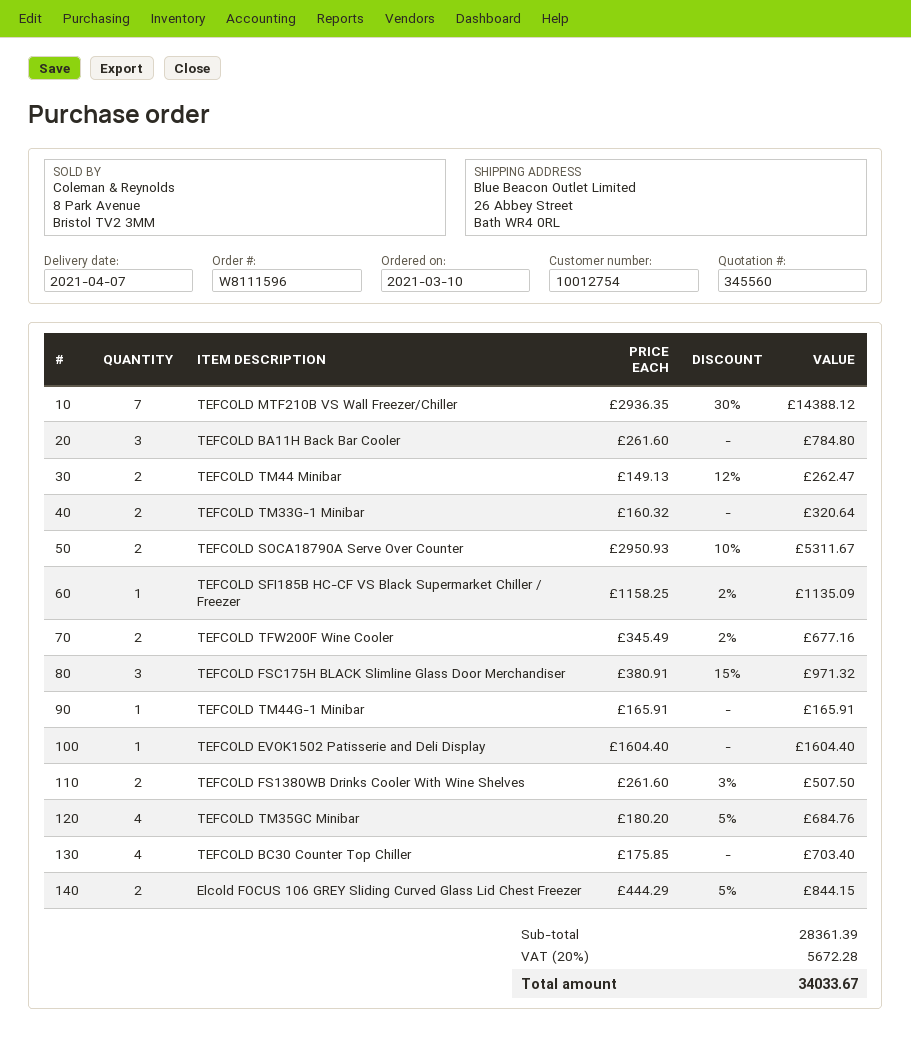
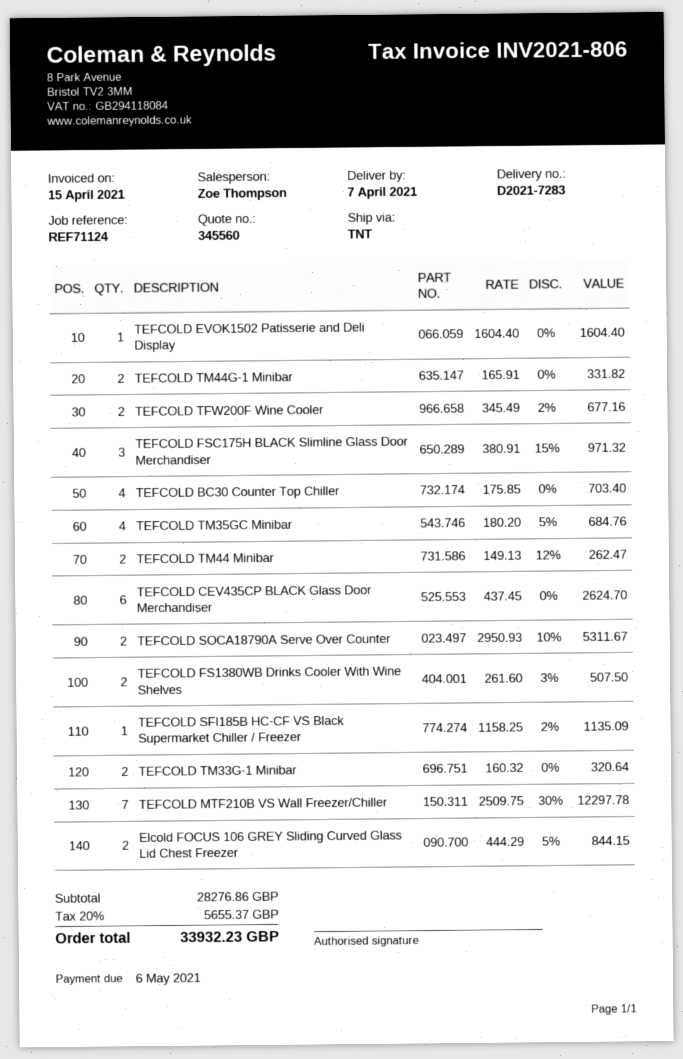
TEFCOLD MTF210B VS Wall Freezer/Chiller: 7 x 2936.35 - 30% = 14388.12 -> 7 x 2509.75 - 30% = 12297.78
TEFCOLD BA11H Back Bar Cooler: 3 x 261.60 = 784.80 -> none
TEFCOLD TM44G-1 Minibar: 1 x 165.91 = 165.91 -> 2 x 165.91 = 331.82
TEFCOLD CEV435CP BLACK Glass Door Merchandiser: none -> 6 x 437.45 = 2624.70
subtotal: 28361.39 -> 28276.86
tax: 20% = 5672.28 -> 20% = 5655.37
total: 34033.67 -> 33932.23

